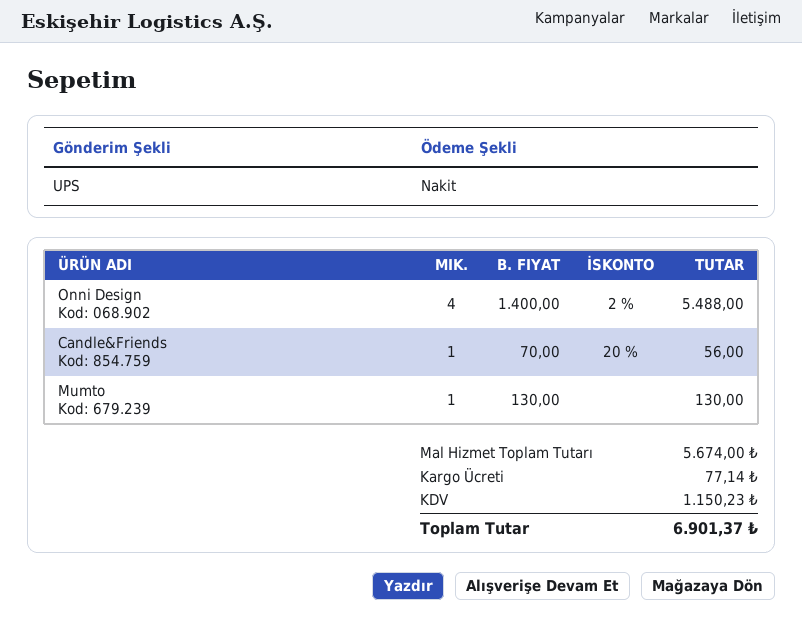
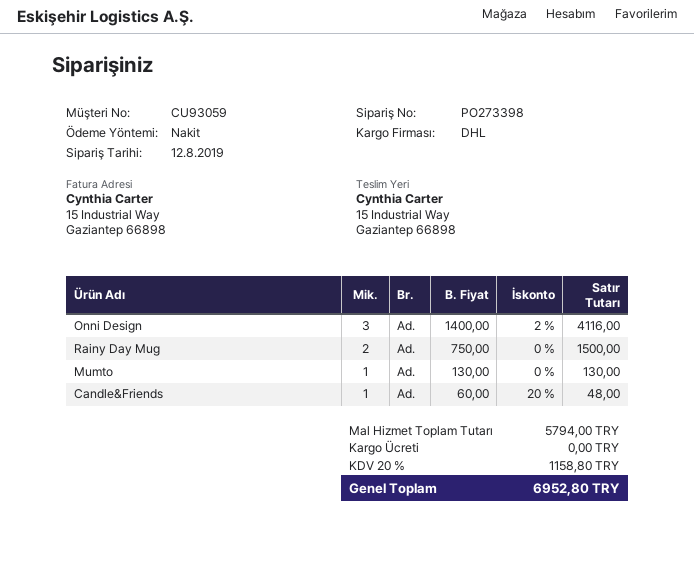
shipping method: UPS -> DHL
Onni Design: 4 x 1400.00 - 2% = 5488.00 -> 3 x 1400.00 - 2% = 4116.00
Candle&Friends: 1 x 70.00 - 20% = 56.00 -> 1 x 60.00 - 20% = 48.00
Rainy Day Mug: none -> 2 x 750.00 = 1500.00
subtotal: 5674.00 -> 5794.00
shipping: 77.14 -> 0.00
tax: 1150.23 -> 1158.80
total: 6901.37 -> 6952.80

